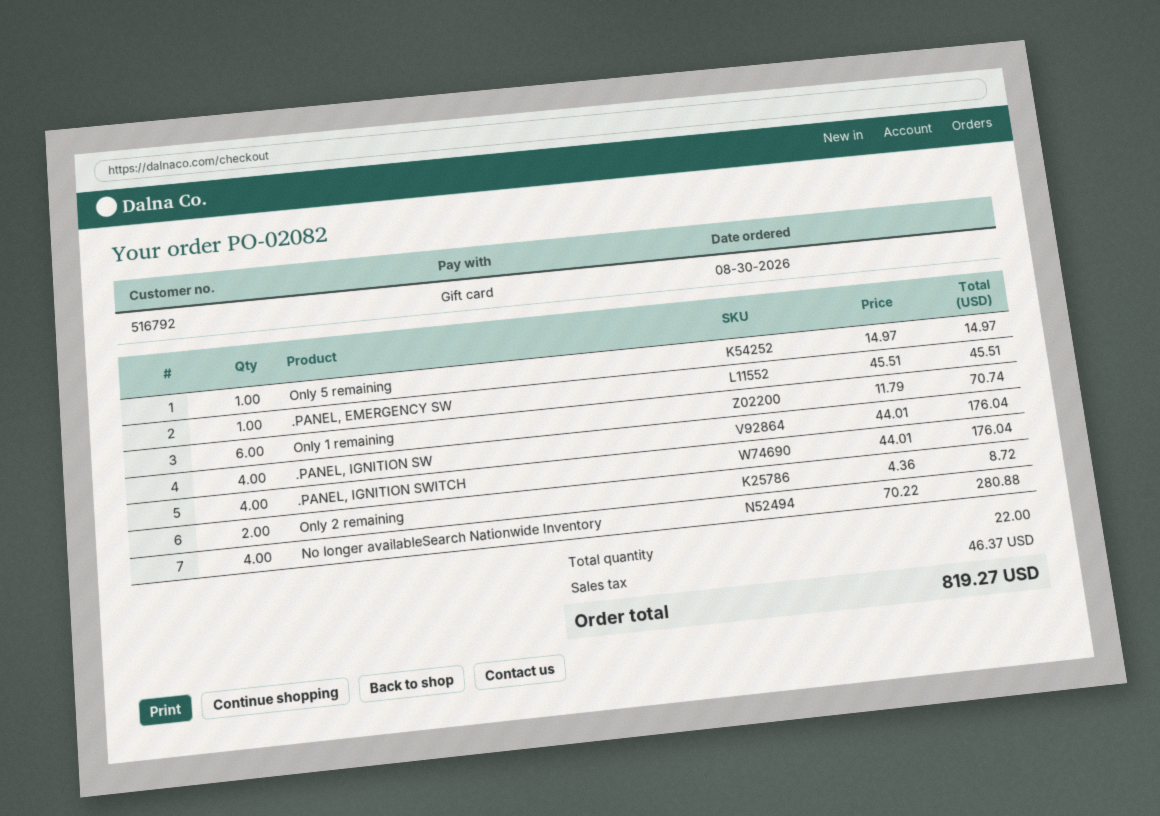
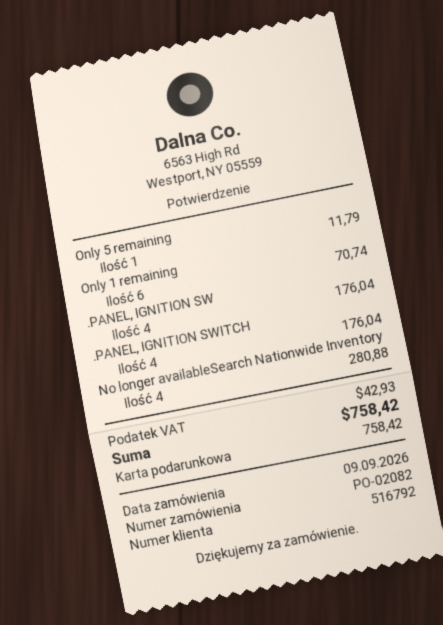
order date: 2026-08-30 -> 2026-09-09
Only 5 remaining: 1 for 14.97 -> 1 for 11.79
.PANEL, EMERGENCY SW: 1 for 45.51 -> none
Only 2 remaining: 2 for 8.72 -> none
tax: 46.37 -> 42.93
total: 819.27 -> 758.42

